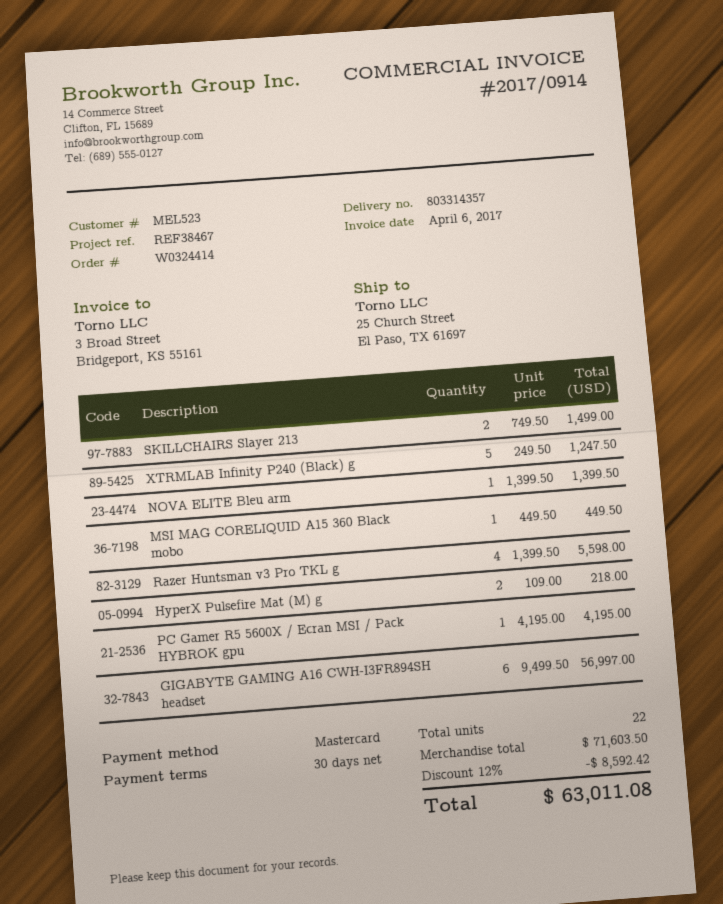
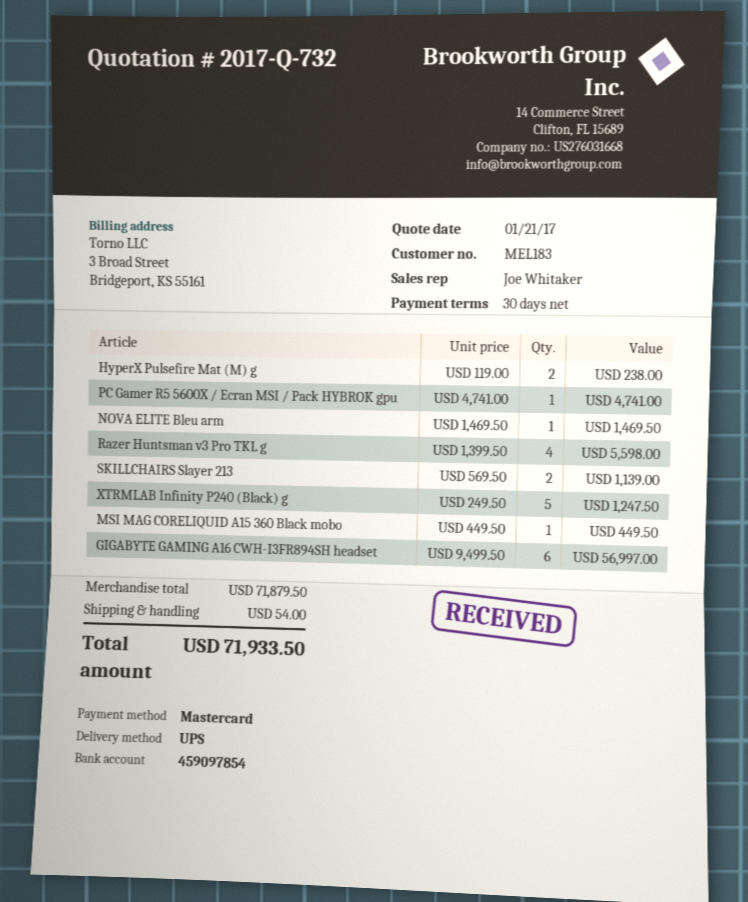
customer number: MEL523 -> MEL183
SKILLCHAIRS Slayer 213: 2 x 749.50 = 1499.00 -> 2 x 569.50 = 1139.00
NOVA ELITE Bleu arm: 1 x 1399.50 = 1399.50 -> 1 x 1469.50 = 1469.50
HyperX Pulsefire Mat (M) g: 2 x 109.00 = 218.00 -> 2 x 119.00 = 238.00
PC Gamer R5 5600X / Ecran MSI / Pack HYBROK gpu: 1 x 4195.00 = 4195.00 -> 1 x 4741.00 = 4741.00
subtotal: 71603.50 -> 71879.50
discount: 12% = 8592.42 -> none
shipping: none -> 54.00
total: 63011.08 -> 71933.50

